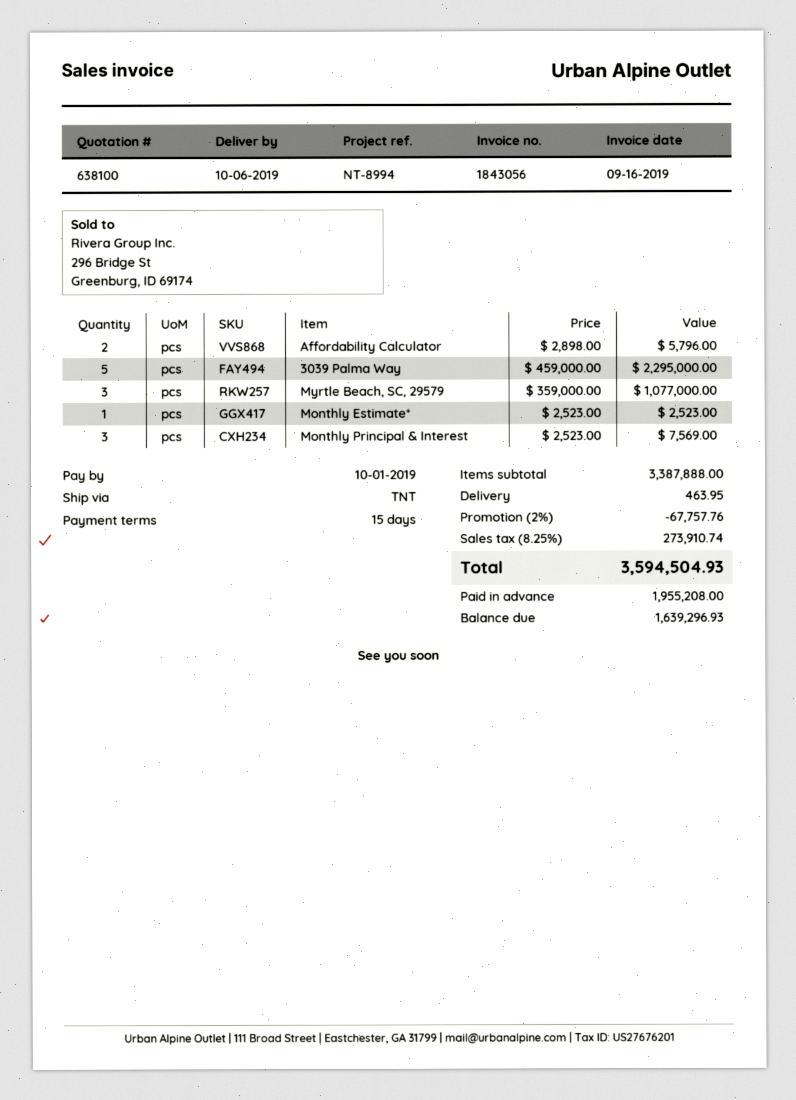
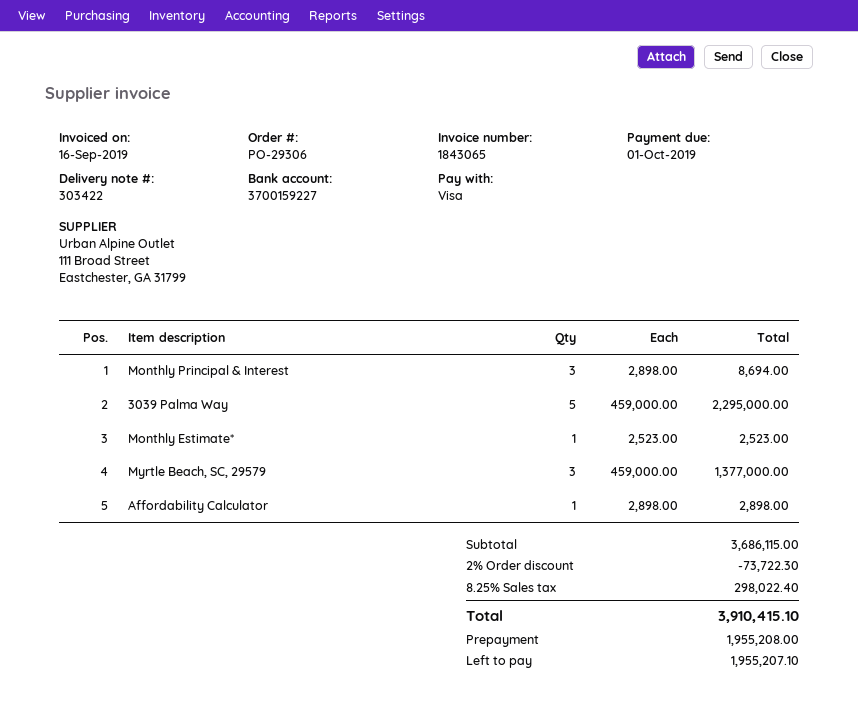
invoice number: 1843056 -> 1843065
Affordability Calculator: 2 x 2898.00 = 5796.00 -> 1 x 2898.00 = 2898.00
Myrtle Beach, SC, 29579: 3 x 359000.00 = 1077000.00 -> 3 x 459000.00 = 1377000.00
Monthly Principal & Interest: 3 x 2523.00 = 7569.00 -> 3 x 2898.00 = 8694.00
subtotal: 3387888.00 -> 3686115.00
discount: 2% = 67757.76 -> 2% = 73722.30
shipping: 463.95 -> none
tax: 8.25% = 273910.74 -> 8.25% = 298022.40
total: 3594504.93 -> 3910415.10
balance: 1639296.93 -> 1955207.10

